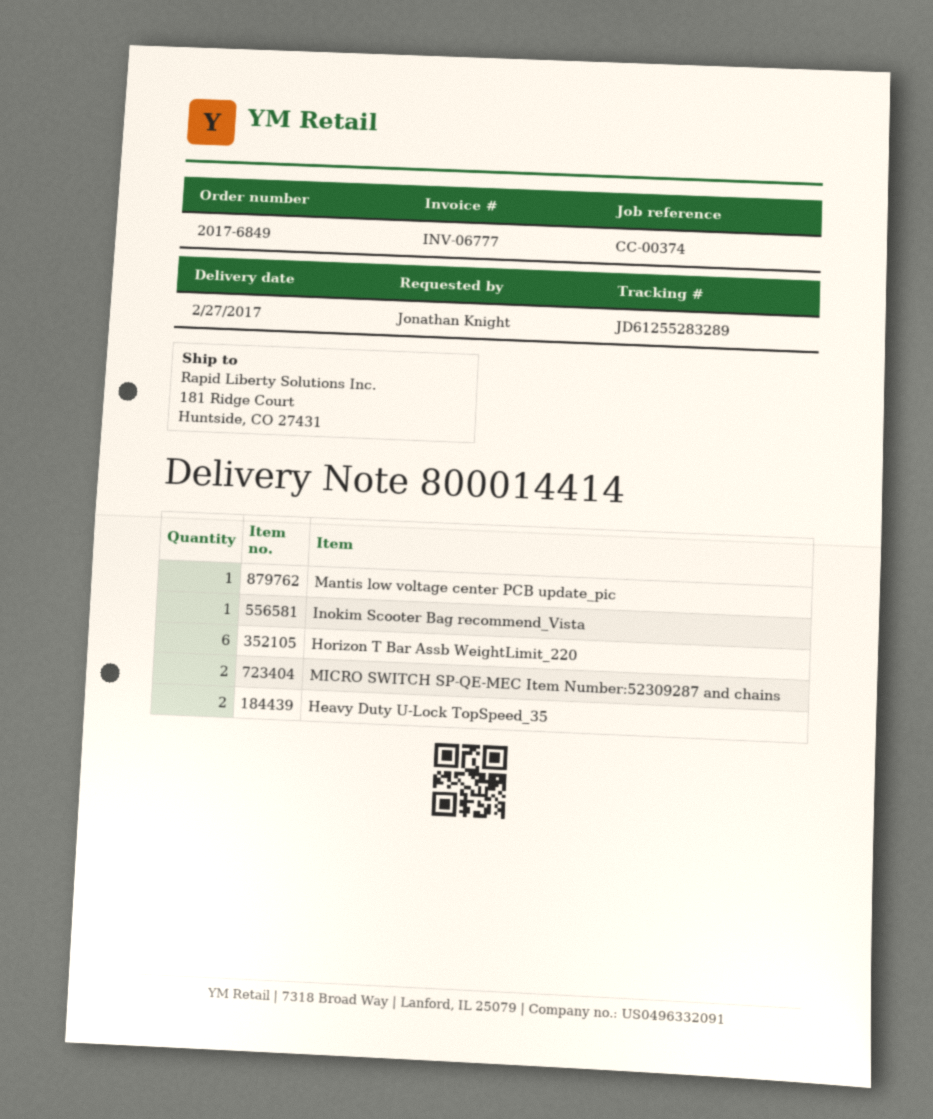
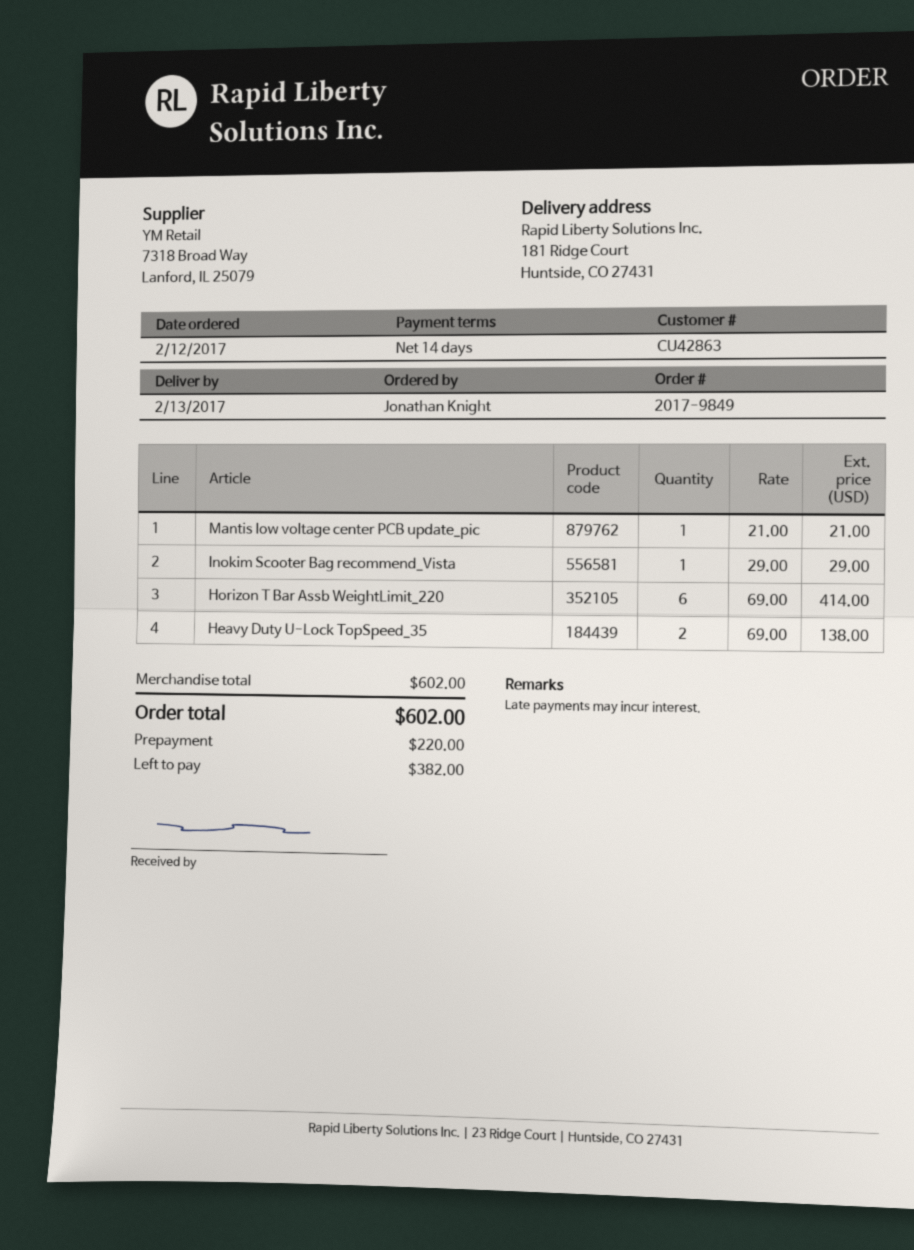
order number: 2017-6849 -> 2017-9849
delivery date: 2017-02-27 -> 2017-02-13
MICRO SWITCH SP-QE-MEC Item Number:52309287 and chains: 2 -> none

